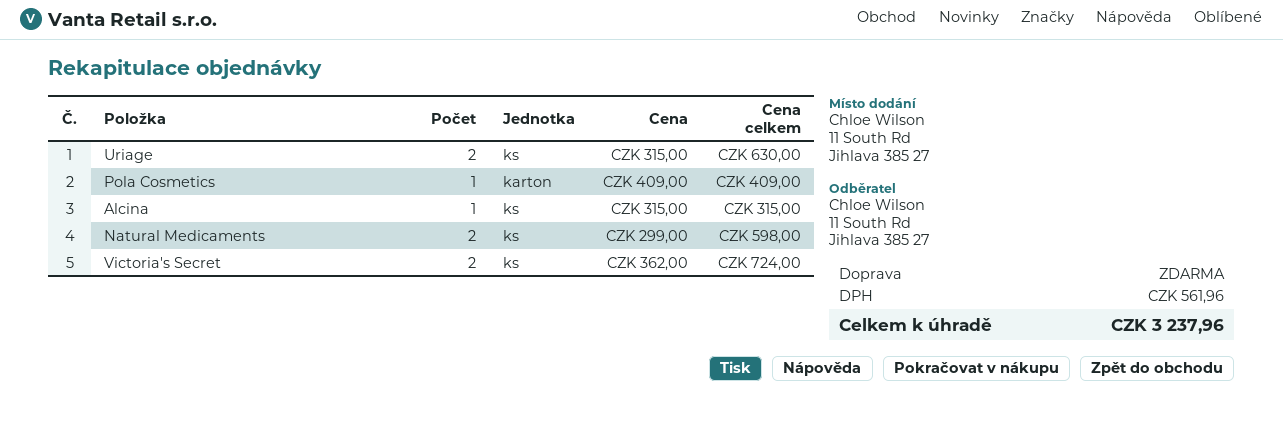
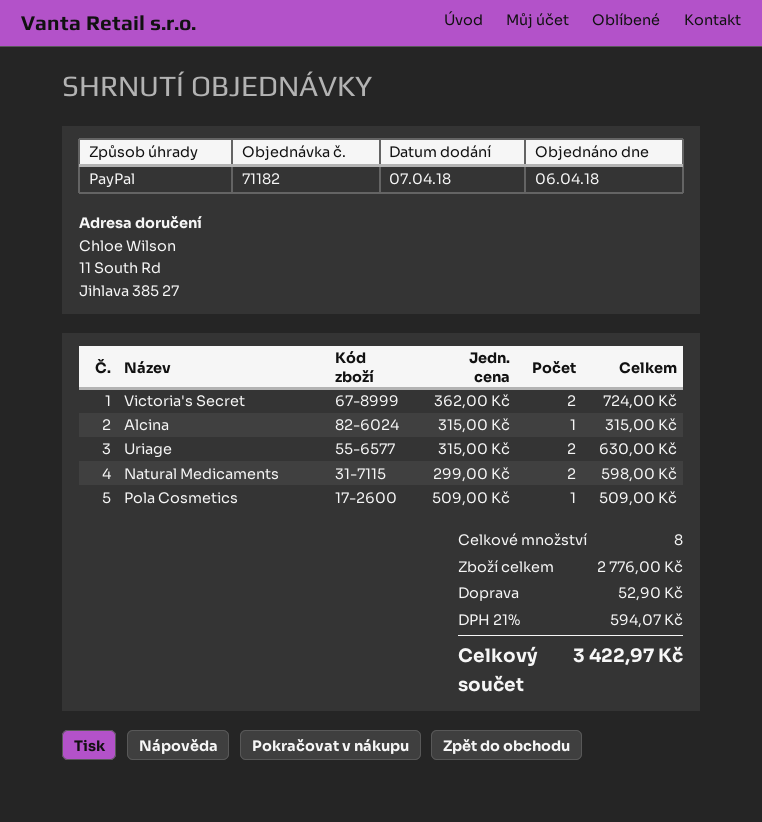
Pola Cosmetics: 1 x 409.00 = 409.00 -> 1 x 509.00 = 509.00
shipping: 0.00 -> 52.90
tax: 561.96 -> 594.07
total: 3237.96 -> 3422.97

